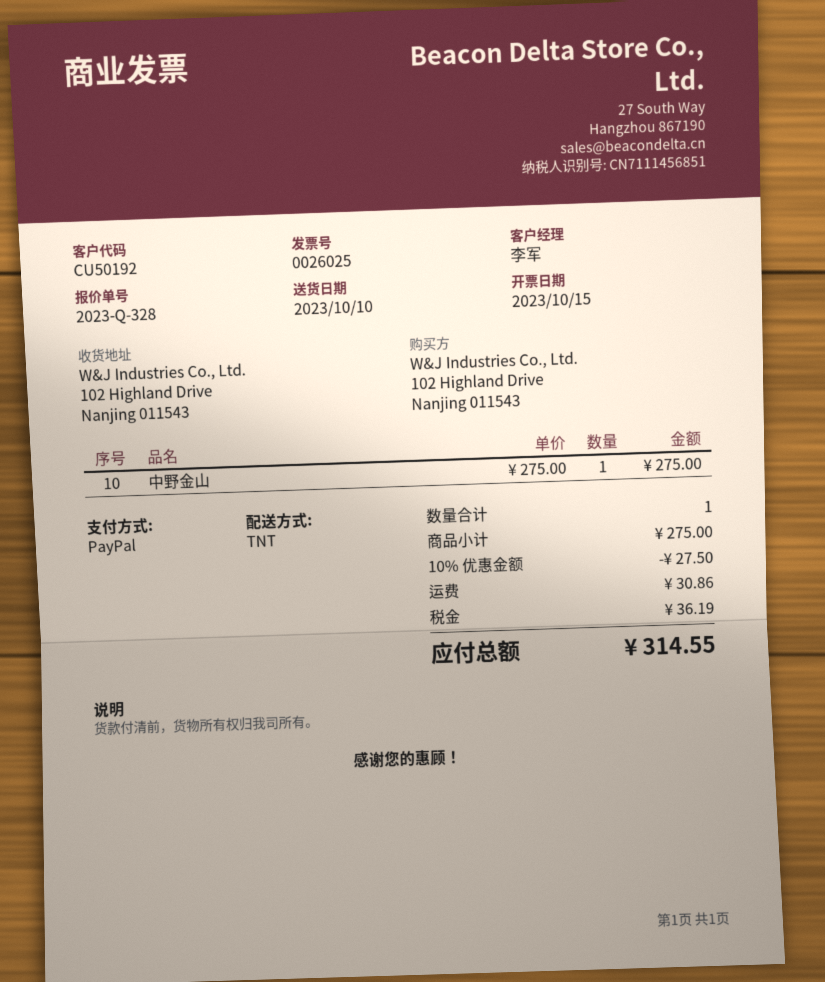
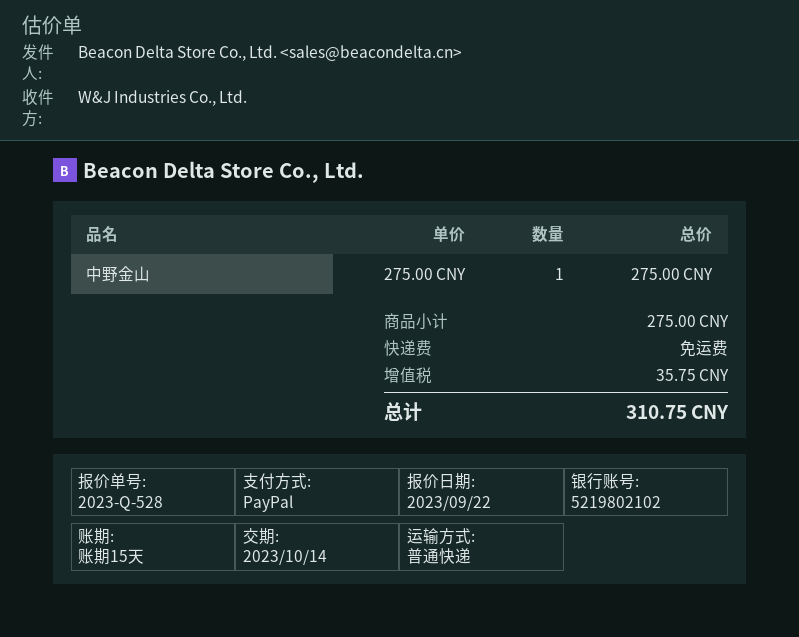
quote number: 2023-Q-328 -> 2023-Q-528
delivery date: 2023-10-10 -> 2023-10-14
shipping method: TNT -> standard
discount: 10% = 27.50 -> none
shipping: 30.86 -> 0.00
tax: 36.19 -> 35.75
total: 314.55 -> 310.75

